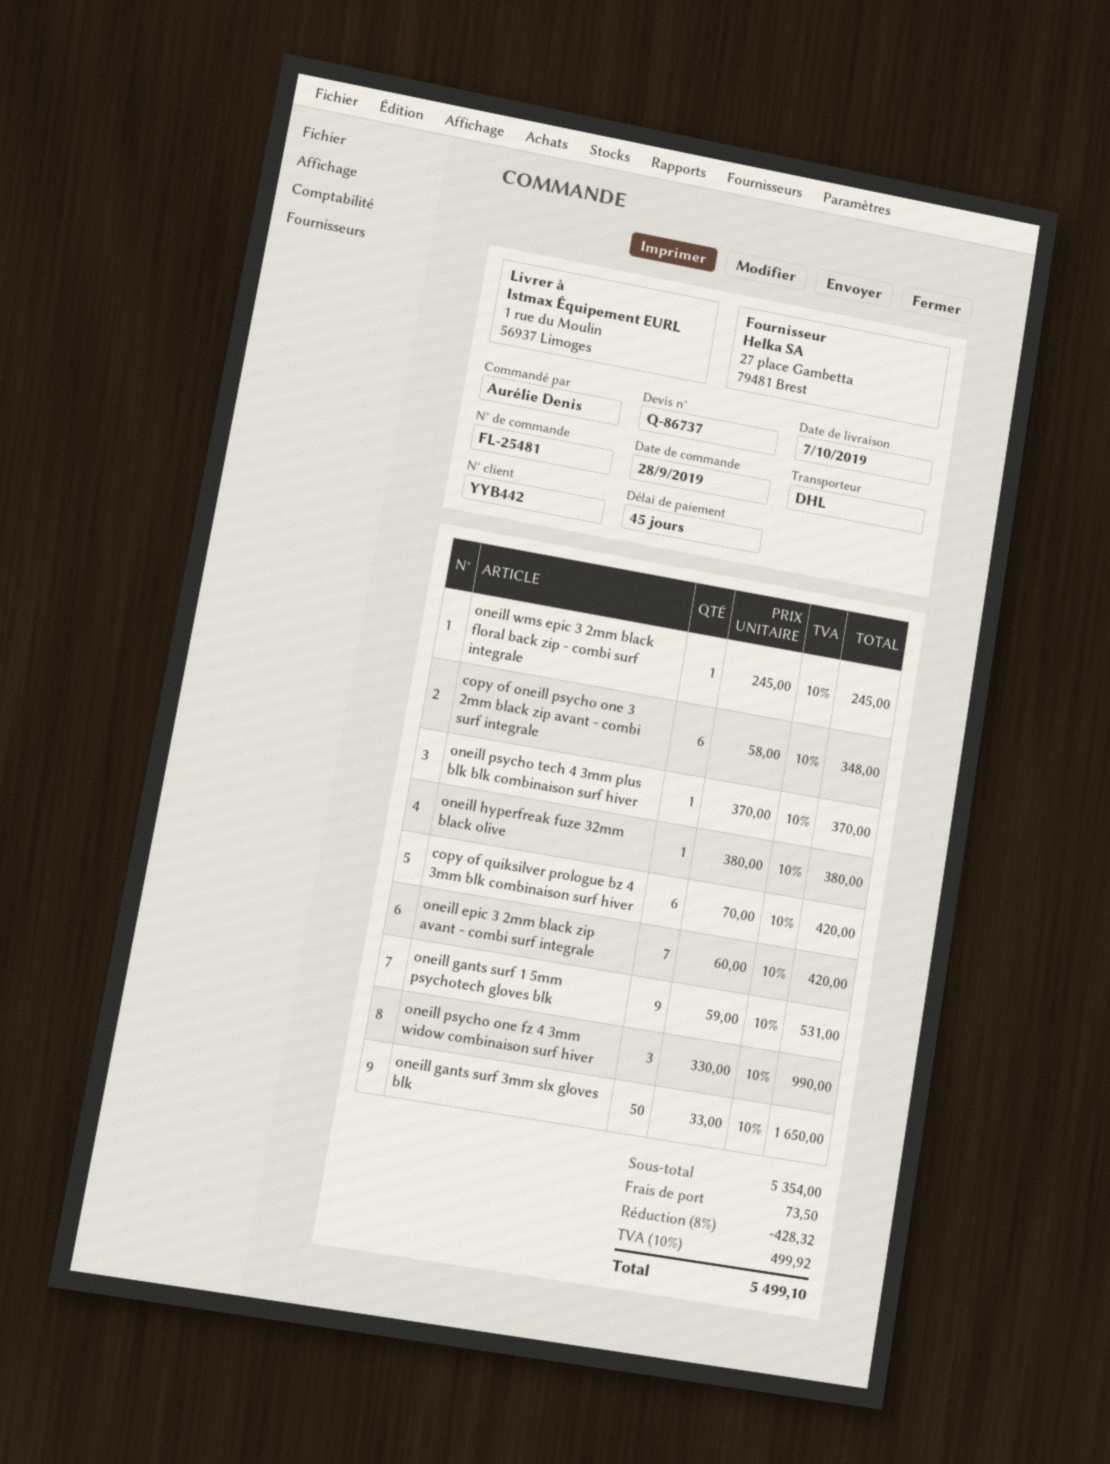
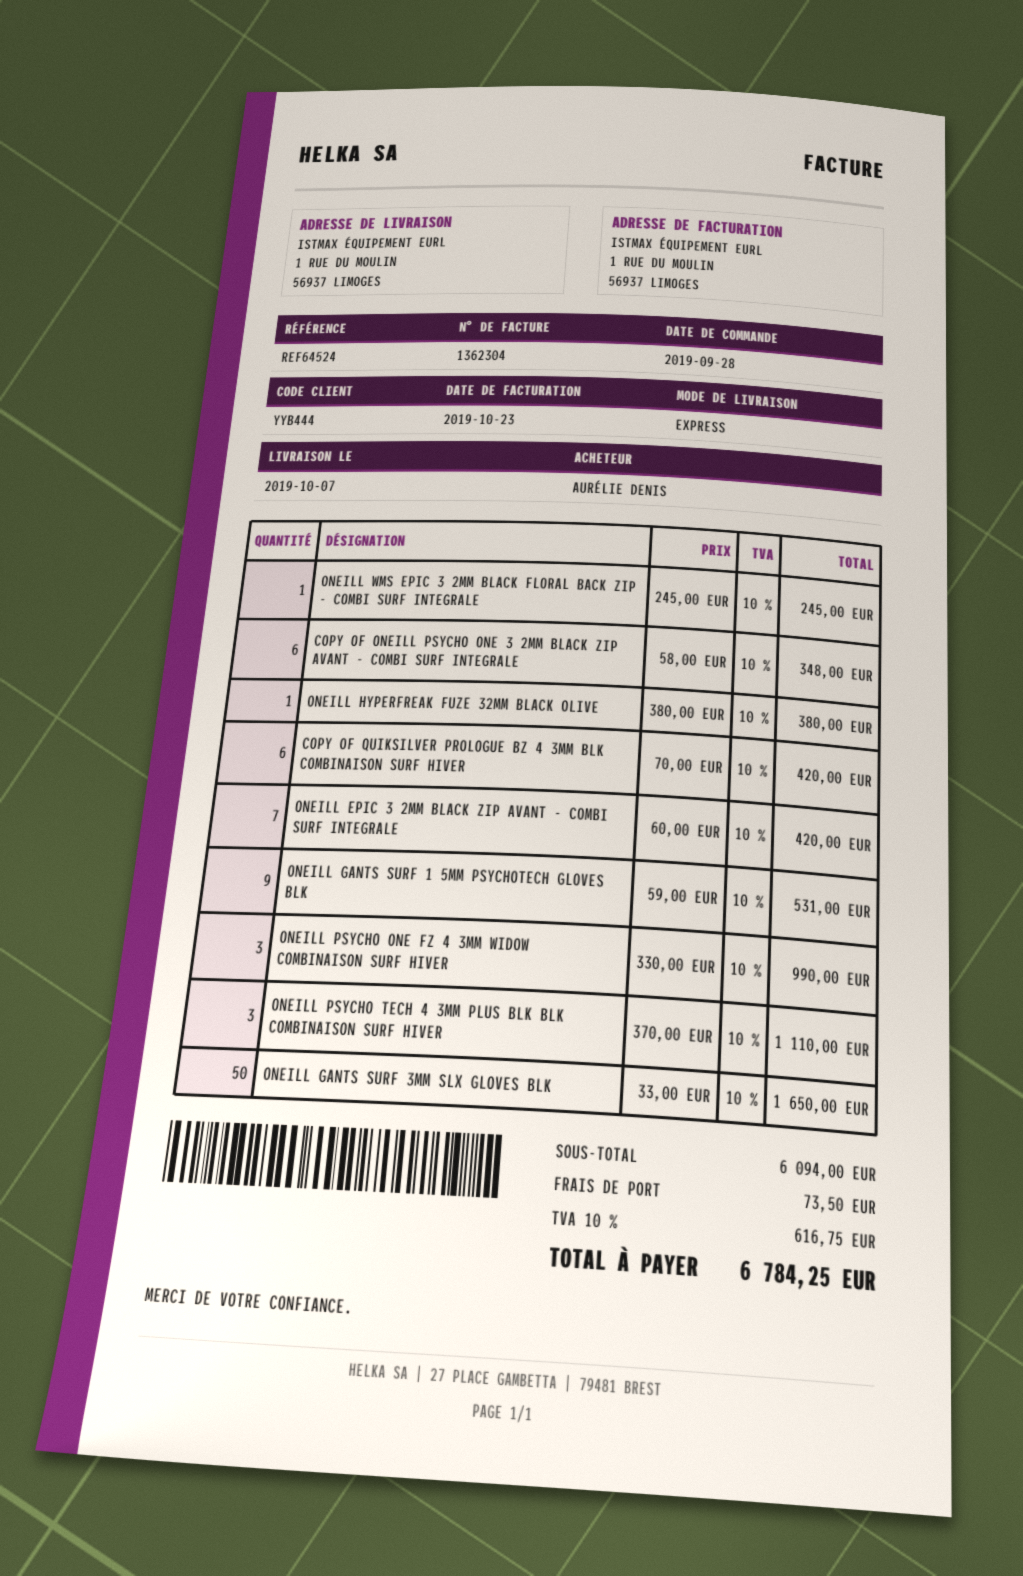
customer number: YYB442 -> YYB444
shipping method: DHL -> express
oneill psycho tech 4 3mm plus blk blk combinaison surf hiver: 1 x 370.00 = 370.00 -> 3 x 370.00 = 1110.00
subtotal: 5354.00 -> 6094.00
discount: 8% = 428.32 -> none
tax: 10% = 499.92 -> 10% = 616.75
total: 5499.10 -> 6784.25

